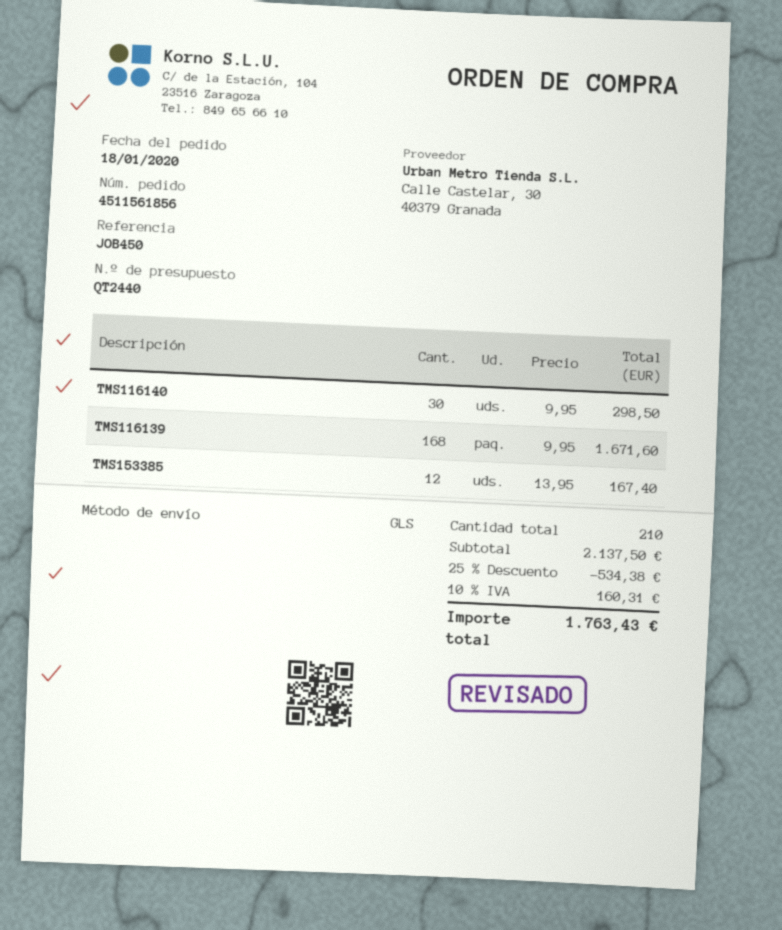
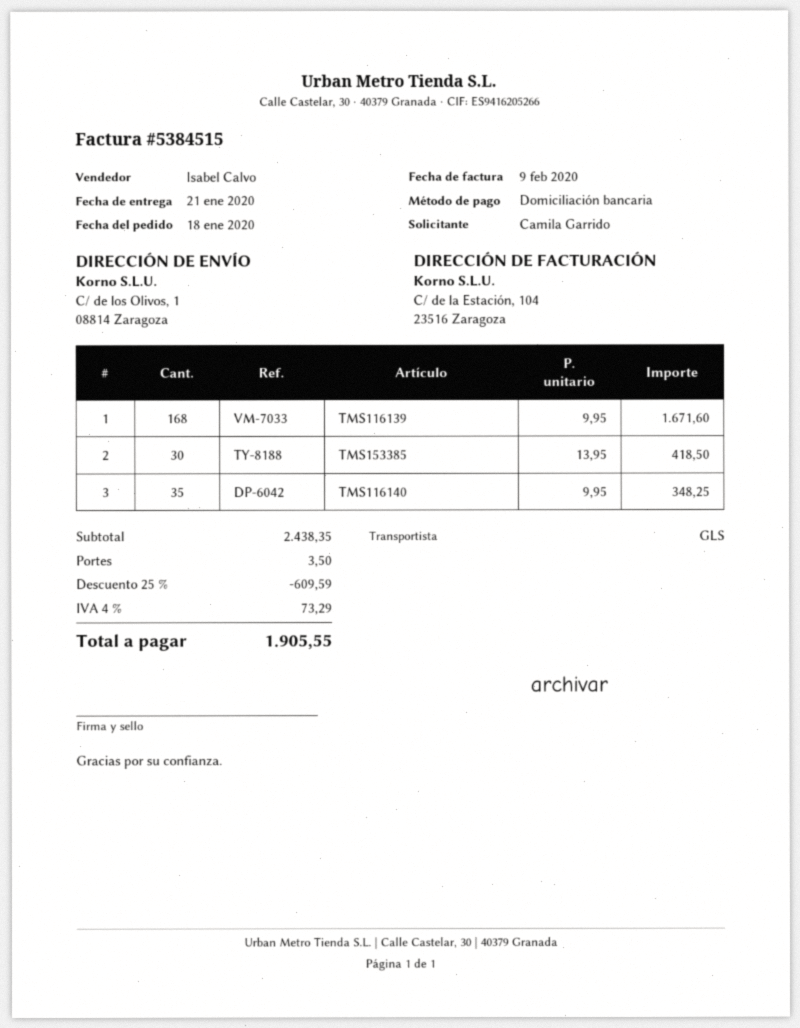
TMS116140: 30 x 9.95 = 298.50 -> 35 x 9.95 = 348.25
TMS153385: 12 x 13.95 = 167.40 -> 30 x 13.95 = 418.50
subtotal: 2137.50 -> 2438.35
discount: 25% = 534.38 -> 25% = 609.59
shipping: none -> 3.50
tax: 10% = 160.31 -> 4% = 73.29
total: 1763.43 -> 1905.55

